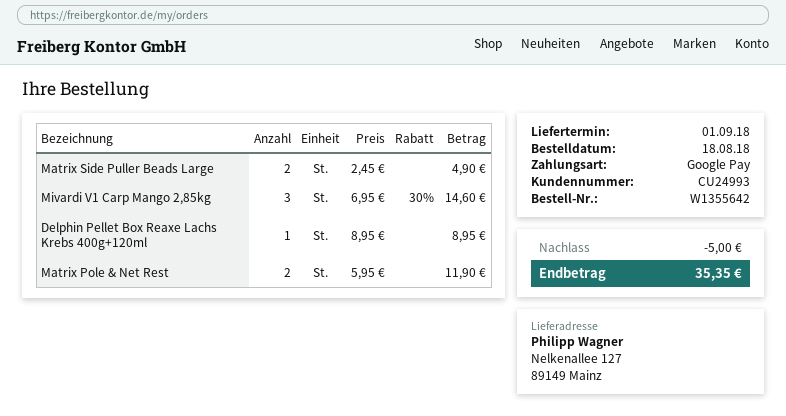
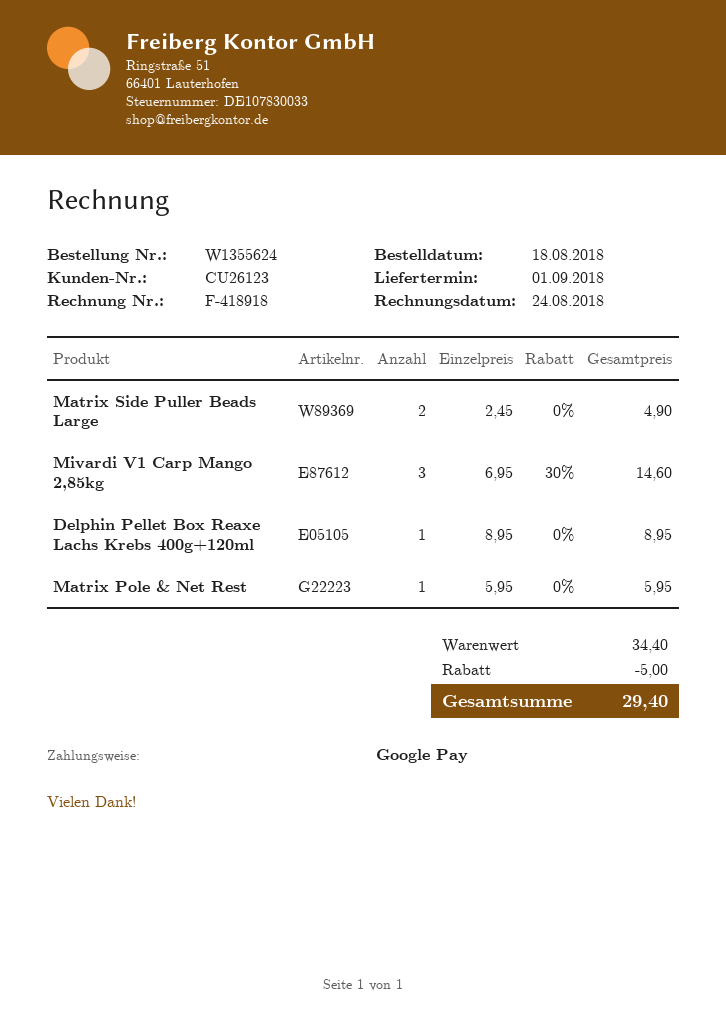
order number: W1355642 -> W1355624
customer number: CU24993 -> CU26123
Matrix Pole & Net Rest: 2 x 5.95 = 11.90 -> 1 x 5.95 = 5.95
total: 35.35 -> 29.40

